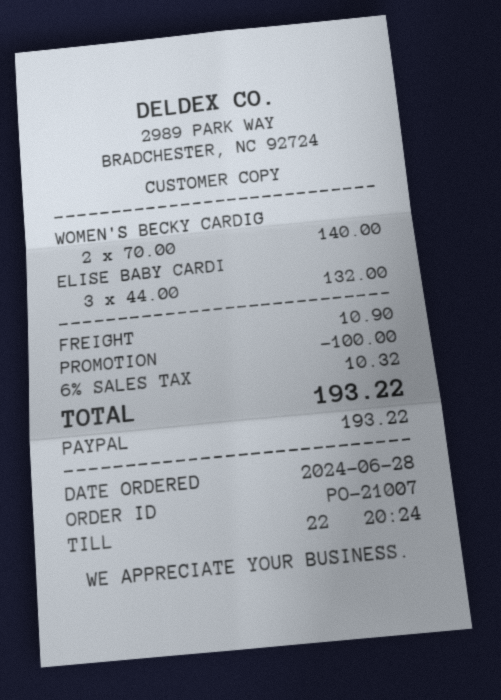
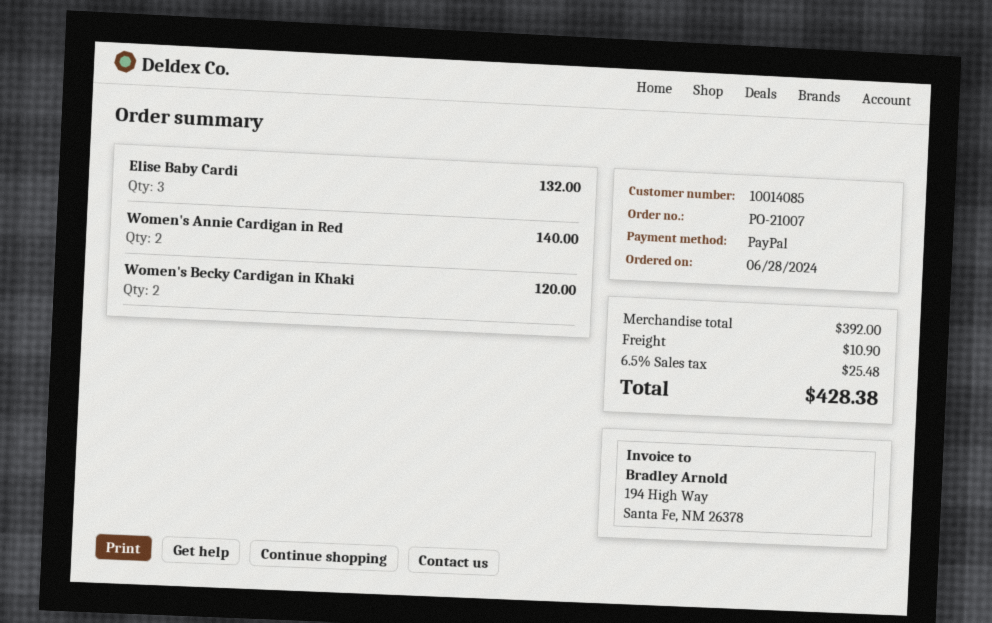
WOMEN'S BECKY CARDIG: 2 for 140.00 -> 2 for 120.00
Women's Annie Cardigan in Red: none -> 2 for 140.00
discount: 100.00 -> none
tax: 6% = 10.32 -> 6.5% = 25.48
total: 193.22 -> 428.38

